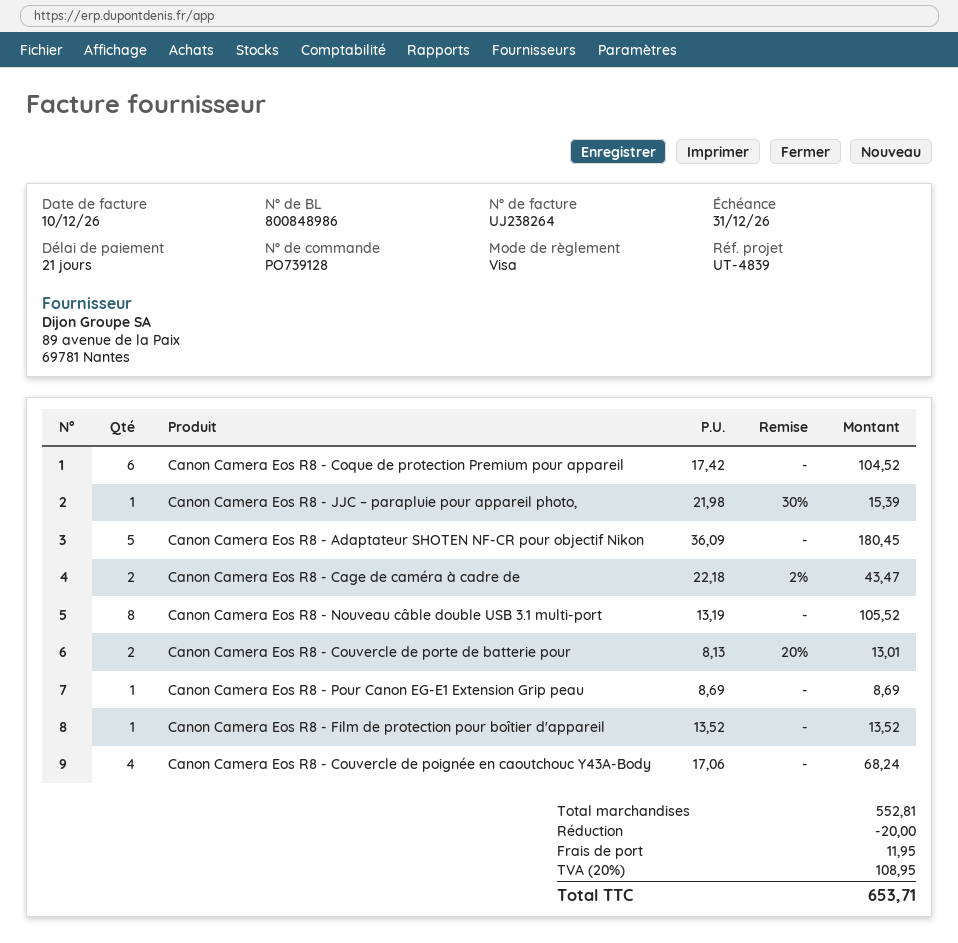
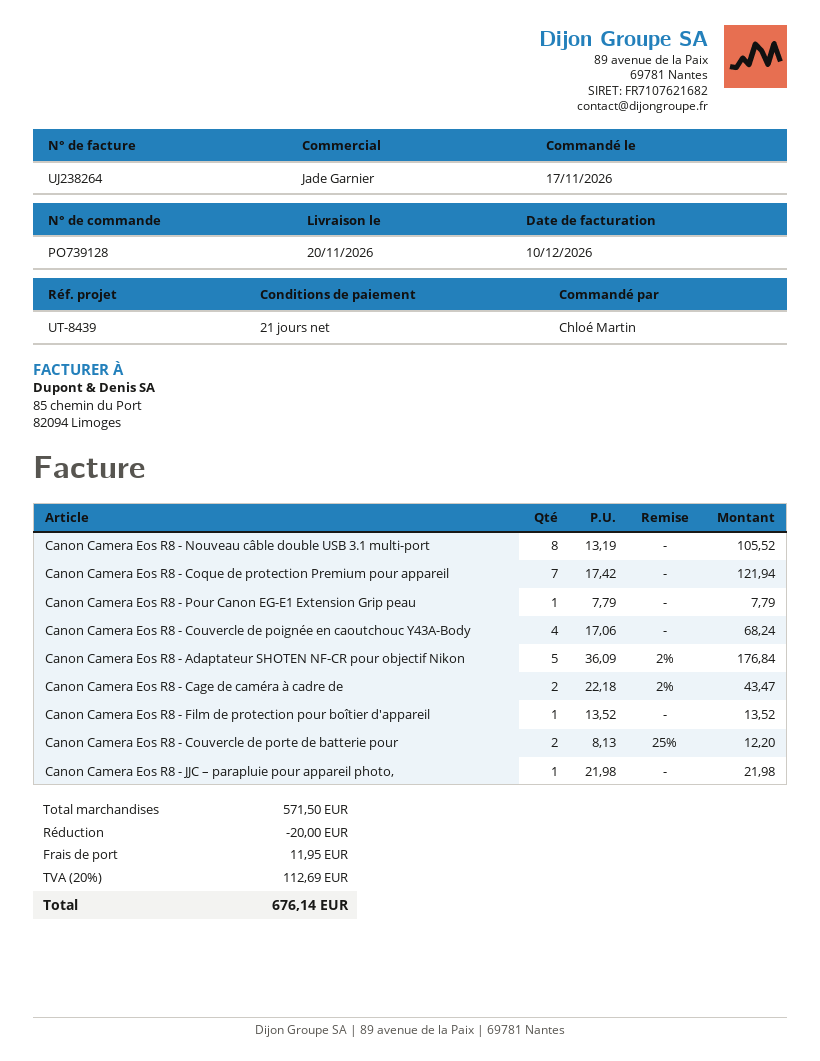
reference: UT-4839 -> UT-8439
Canon Camera Eos R8 - Coque de protection Premium pour appareil: 6 x 17.42 = 104.52 -> 7 x 17.42 = 121.94
Canon Camera Eos R8 - JJC – parapluie pour appareil photo,: 1 x 21.98 - 30% = 15.39 -> 1 x 21.98 = 21.98
Canon Camera Eos R8 - Adaptateur SHOTEN NF-CR pour objectif Nikon: 5 x 36.09 = 180.45 -> 5 x 36.09 - 2% = 176.84
Canon Camera Eos R8 - Couvercle de porte de batterie pour: 2 x 8.13 - 20% = 13.01 -> 2 x 8.13 - 25% = 12.20
Canon Camera Eos R8 - Pour Canon EG-E1 Extension Grip peau: 1 x 8.69 = 8.69 -> 1 x 7.79 = 7.79
subtotal: 552.81 -> 571.50
tax: 20% = 108.95 -> 20% = 112.69
total: 653.71 -> 676.14

